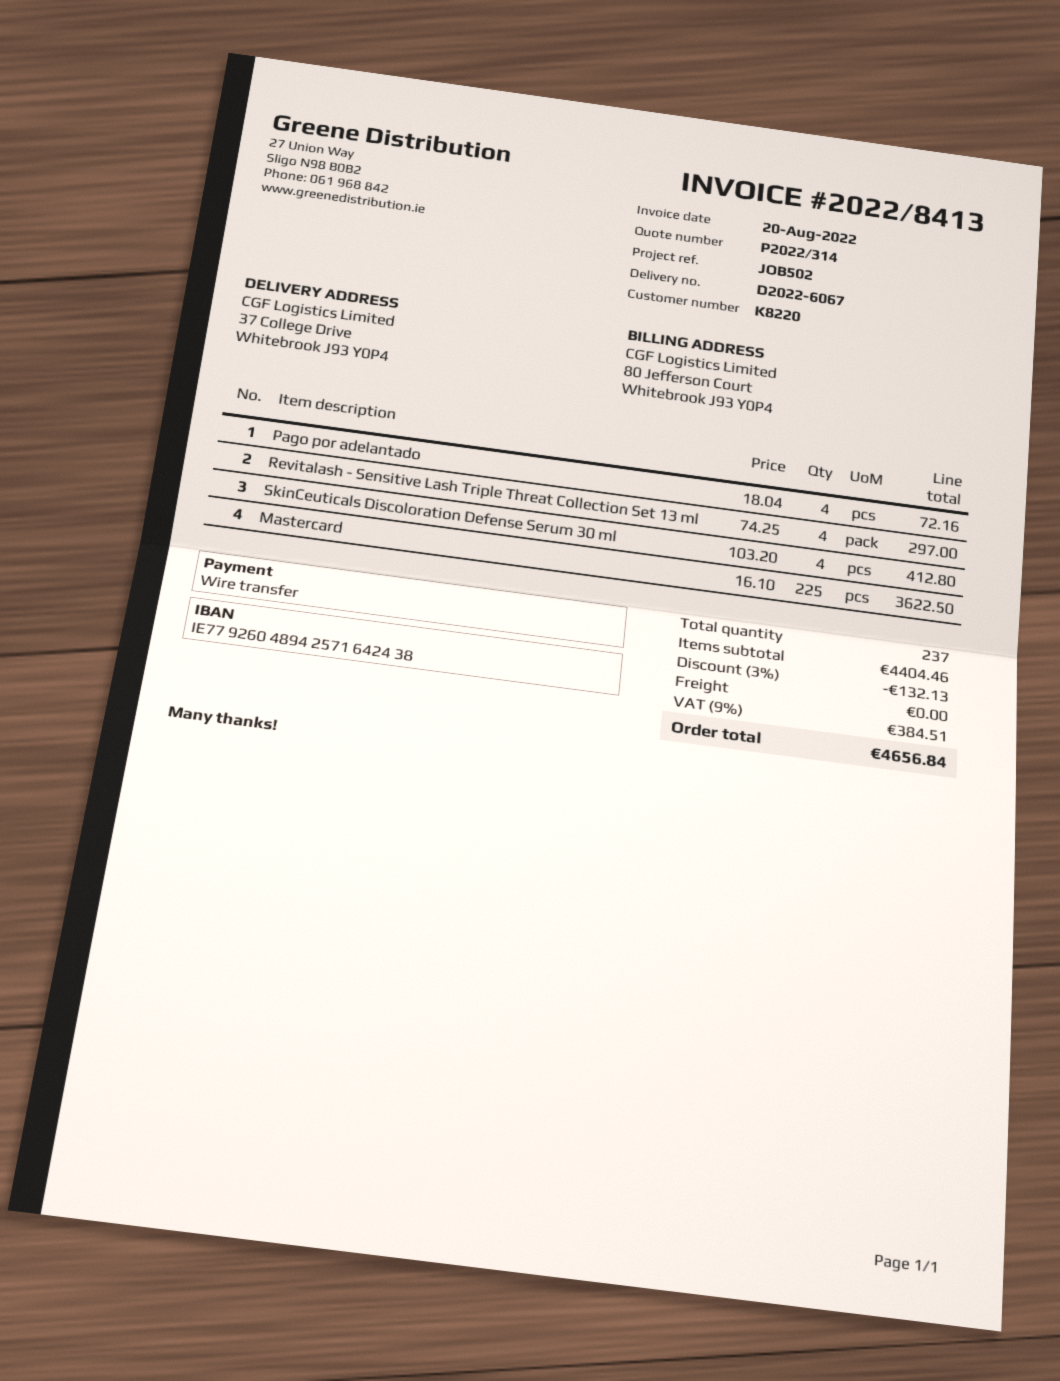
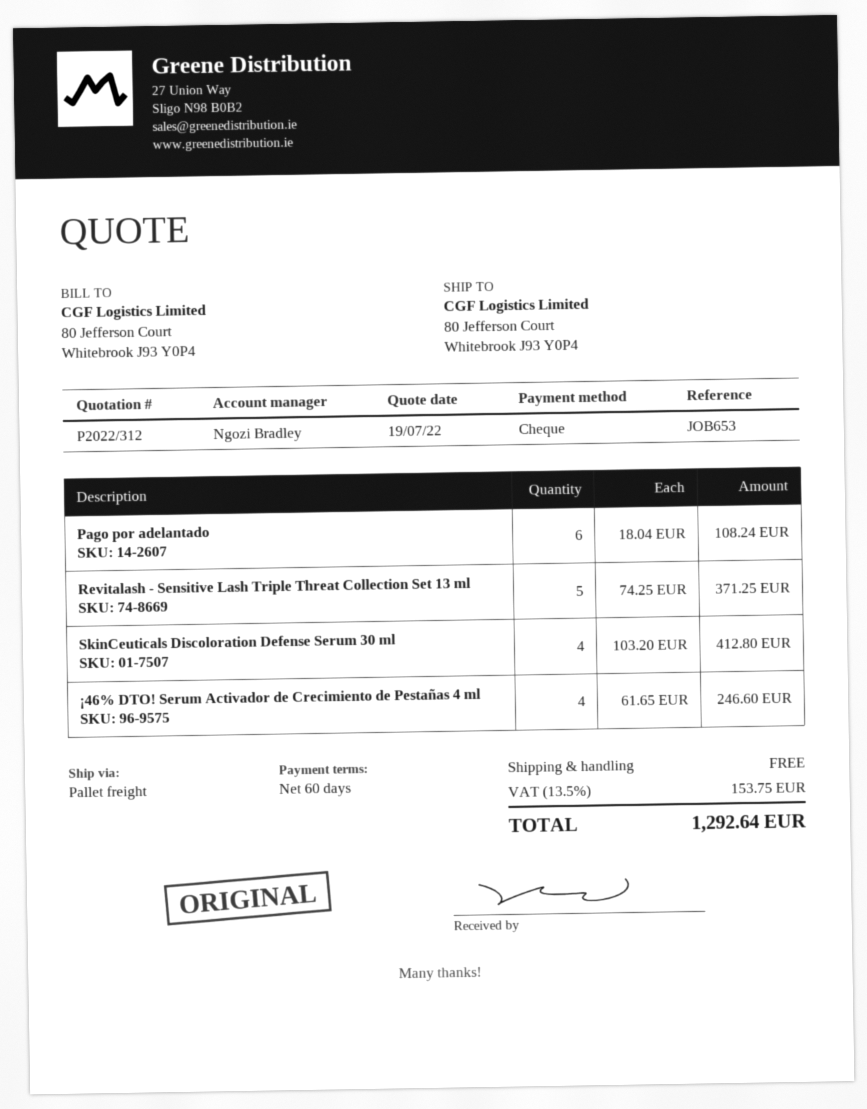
quote number: P2022/314 -> P2022/312
reference: JOB502 -> JOB653
payment method: bank transfer -> cheque
ship to: 37 College Drive, Whitebrook J93 Y0P4 -> 80 Jefferson Court, Whitebrook J93 Y0P4
Pago por adelantado: 4 x 18.04 = 72.16 -> 6 x 18.04 = 108.24
Revitalash - Sensitive Lash Triple Threat Collection Set 13 ml: 4 x 74.25 = 297.00 -> 5 x 74.25 = 371.25
Mastercard: 225 x 16.10 = 3622.50 -> none
¡46% DTO! Serum Activador de Crecimiento de Pestañas 4 ml: none -> 4 x 61.65 = 246.60
discount: 3% = 132.13 -> none
tax: 9% = 384.51 -> 13.5% = 153.75
total: 4656.84 -> 1292.64

